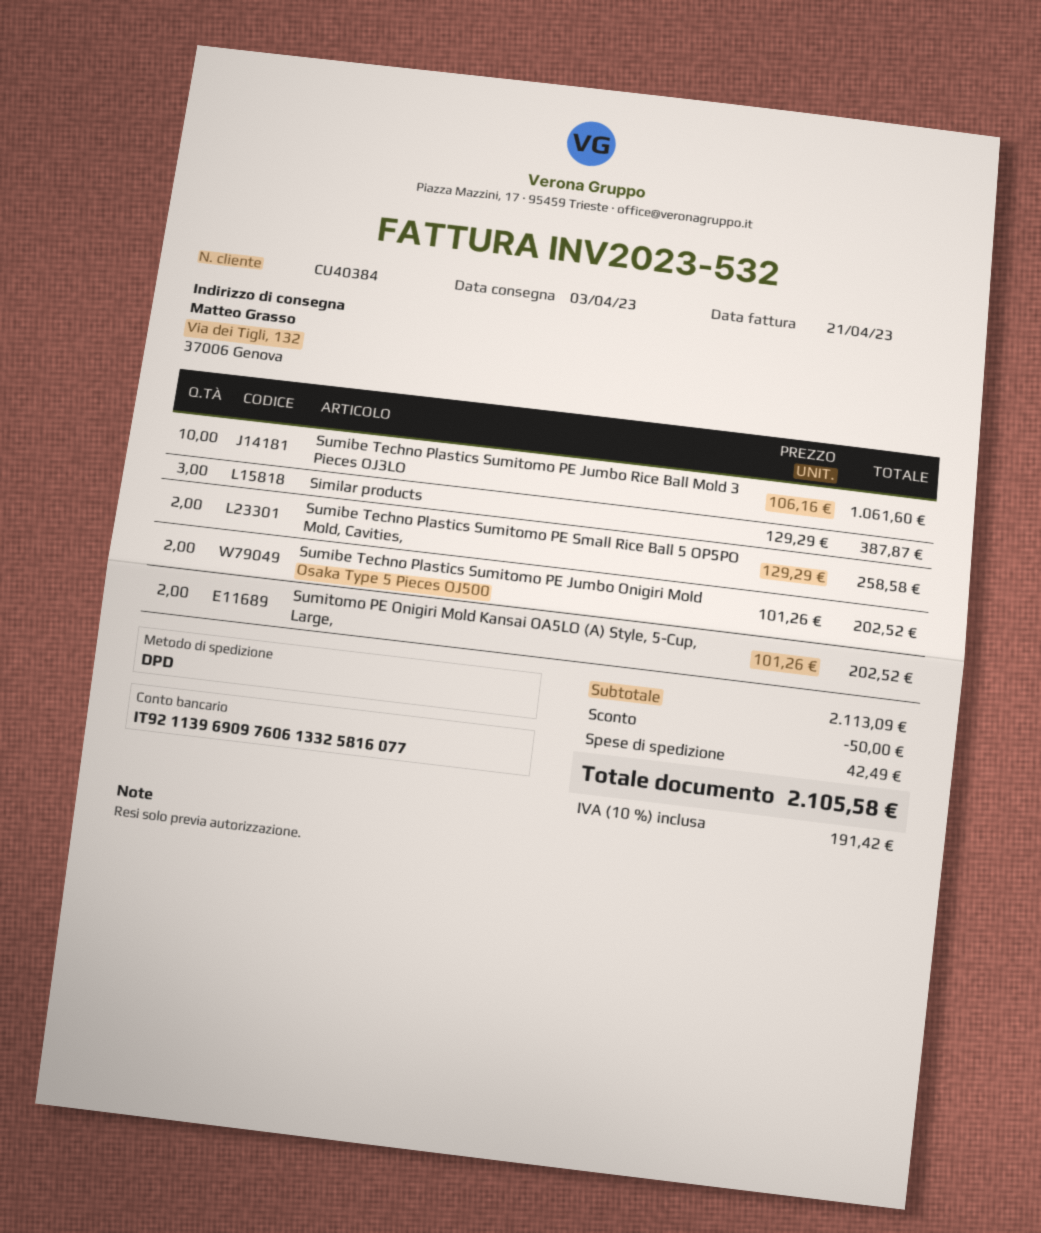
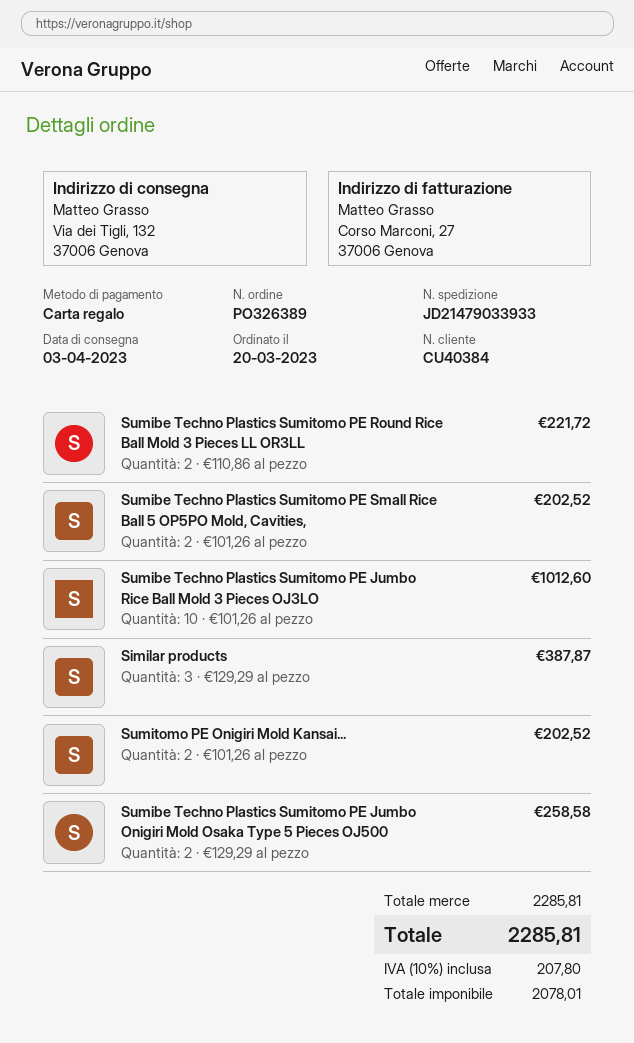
Sumibe Techno Plastics Sumitomo PE Jumbo Rice Ball Mold 3 Pieces OJ3LO: 10 x 106.16 = 1061.60 -> 10 x 101.26 = 1012.60
Sumibe Techno Plastics Sumitomo PE Small Rice Ball 5 OP5PO Mold, Cavities,: 2 x 129.29 = 258.58 -> 2 x 101.26 = 202.52
Sumibe Techno Plastics Sumitomo PE Jumbo Onigiri Mold Osaka Type 5 Pieces OJ500: 2 x 101.26 = 202.52 -> 2 x 129.29 = 258.58
Sumibe Techno Plastics Sumitomo PE Round Rice Ball Mold 3 Pieces LL OR3LL: none -> 2 x 110.86 = 221.72
subtotal: 2113.09 -> 2285.81
discount: 50.00 -> none
shipping: 42.49 -> none
tax: 10% = 191.42 -> 10% = 207.80
total: 2105.58 -> 2285.81

